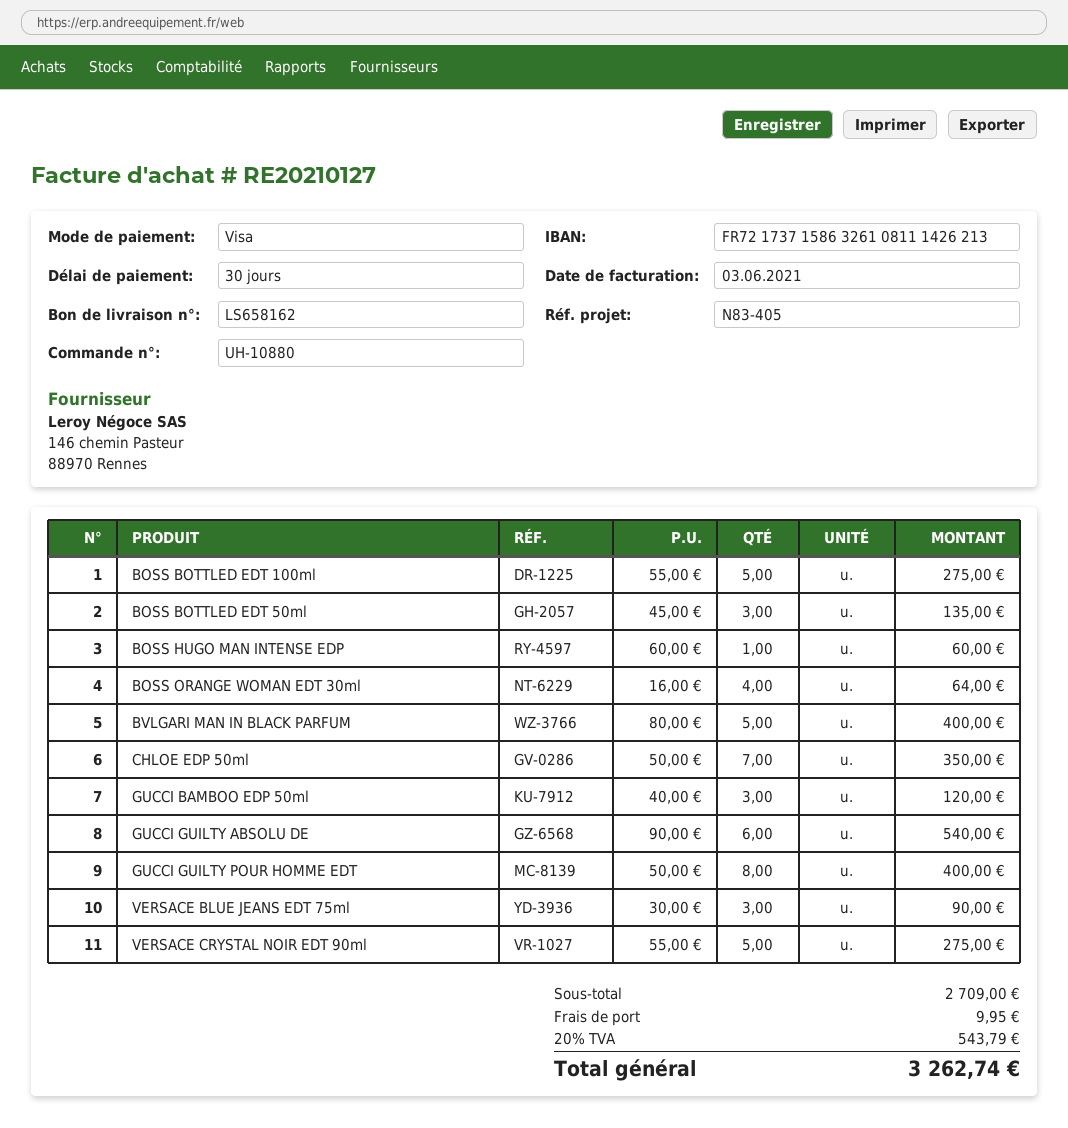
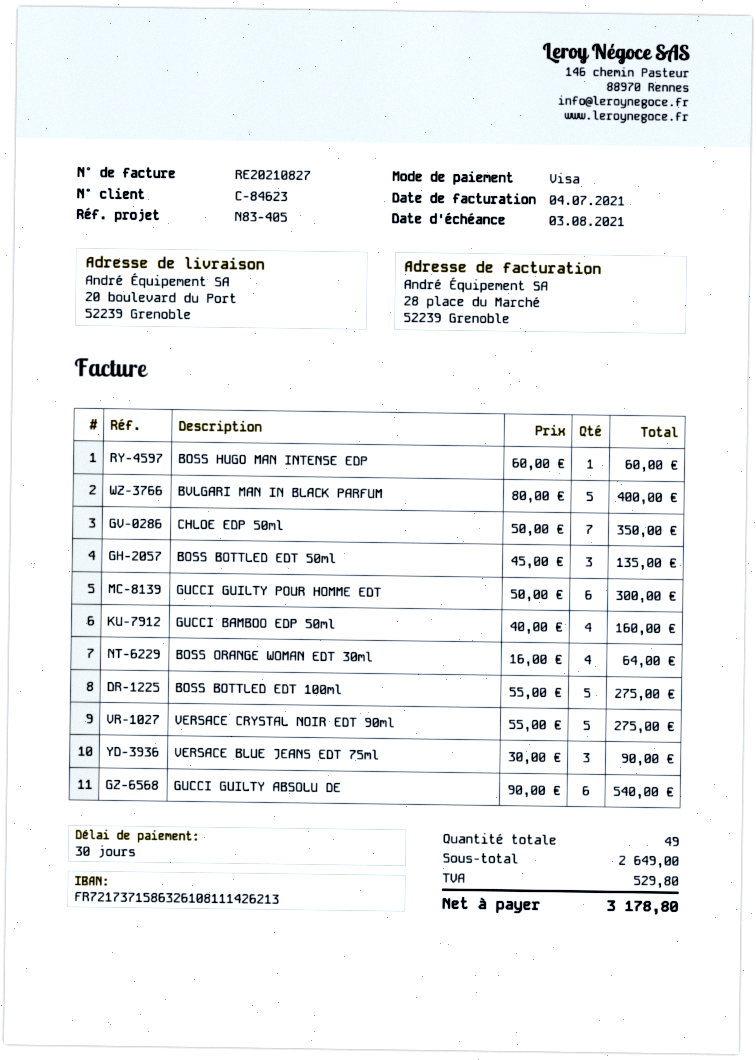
invoice number: RE20210127 -> RE20210827
invoice date: 2021-06-03 -> 2021-07-04
GUCCI BAMBOO EDP 50ml: 3 x 40.00 = 120.00 -> 4 x 40.00 = 160.00
GUCCI GUILTY POUR HOMME EDT: 8 x 50.00 = 400.00 -> 6 x 50.00 = 300.00
subtotal: 2709.00 -> 2649.00
shipping: 9.95 -> none
tax: 543.79 -> 529.80
total: 3262.74 -> 3178.80

